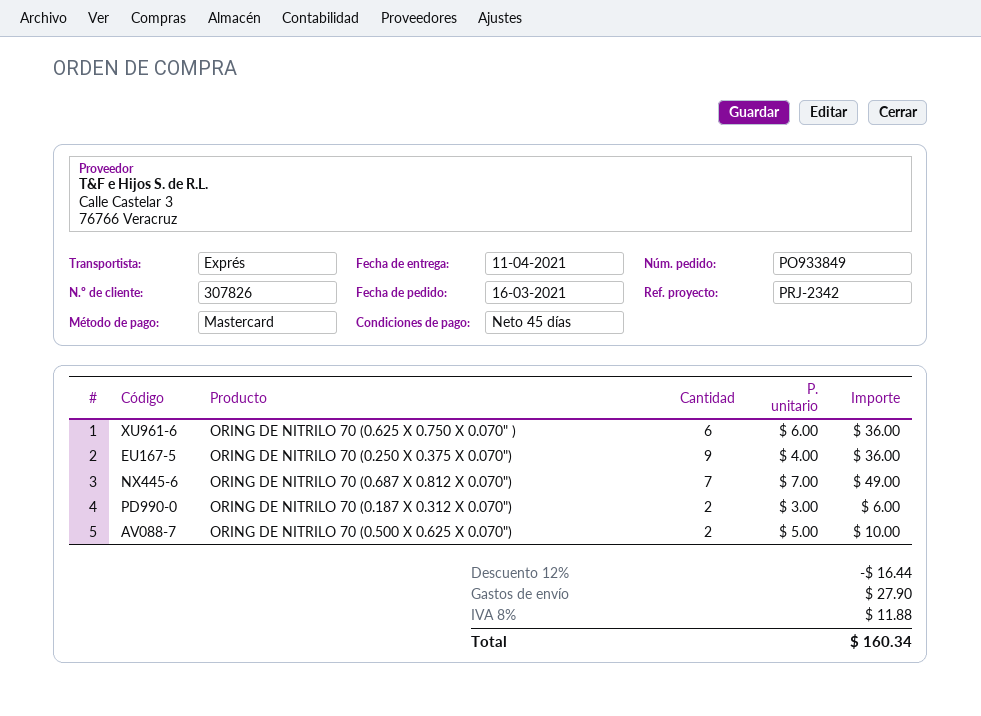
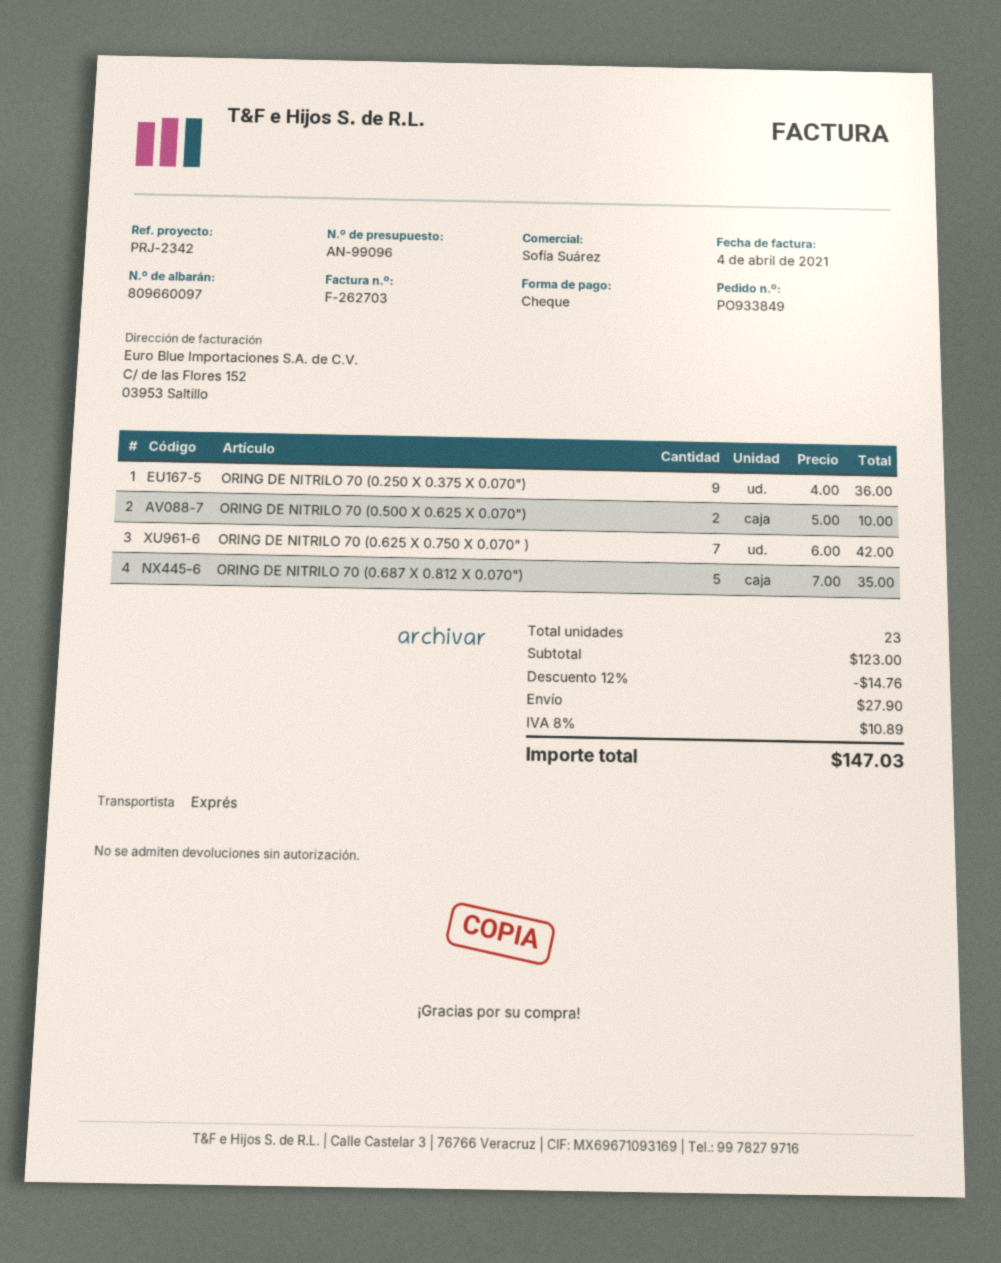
payment method: Mastercard -> cheque
ORING DE NITRILO 70 (0.625 X 0.750 X 0.070" ): 6 x 6.00 = 36.00 -> 7 x 6.00 = 42.00
ORING DE NITRILO 70 (0.687 X 0.812 X 0.070"): 7 x 7.00 = 49.00 -> 5 x 7.00 = 35.00
ORING DE NITRILO 70 (0.187 X 0.312 X 0.070"): 2 x 3.00 = 6.00 -> none
discount: 12% = 16.44 -> 12% = 14.76
tax: 8% = 11.88 -> 8% = 10.89
total: 160.34 -> 147.03

